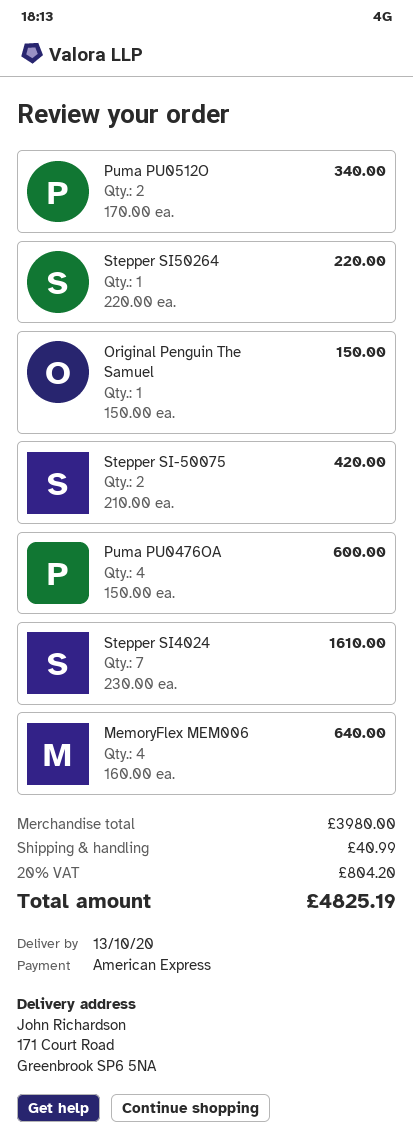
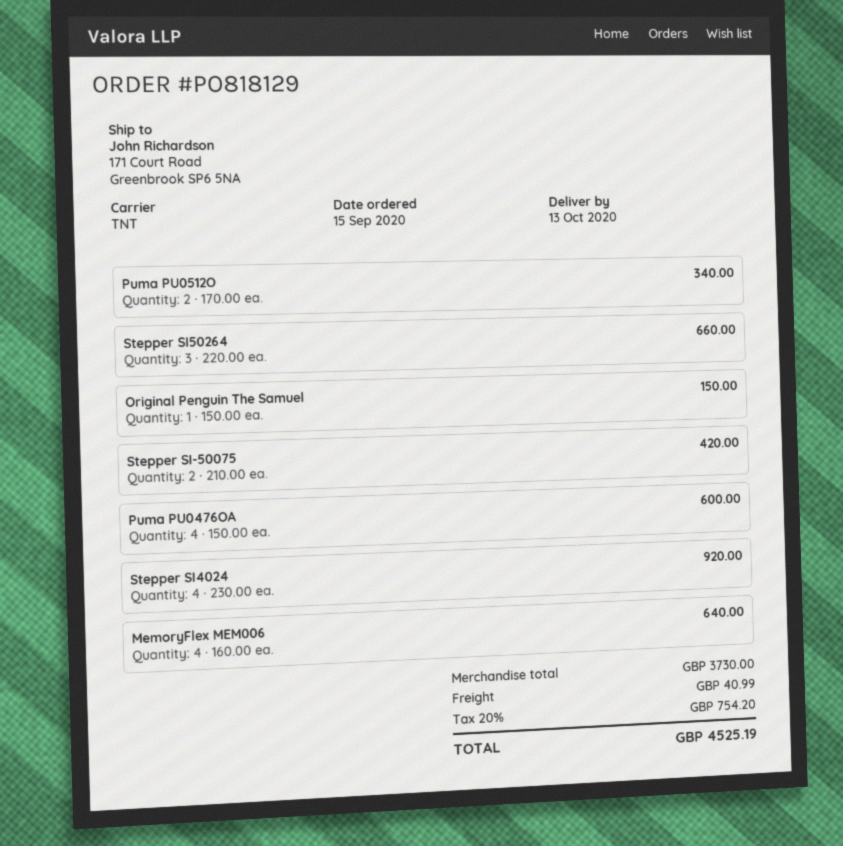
Stepper SI50264: 1 x 220.00 = 220.00 -> 3 x 220.00 = 660.00
Stepper SI4024: 7 x 230.00 = 1610.00 -> 4 x 230.00 = 920.00
subtotal: 3980.00 -> 3730.00
tax: 20% = 804.20 -> 20% = 754.20
total: 4825.19 -> 4525.19

